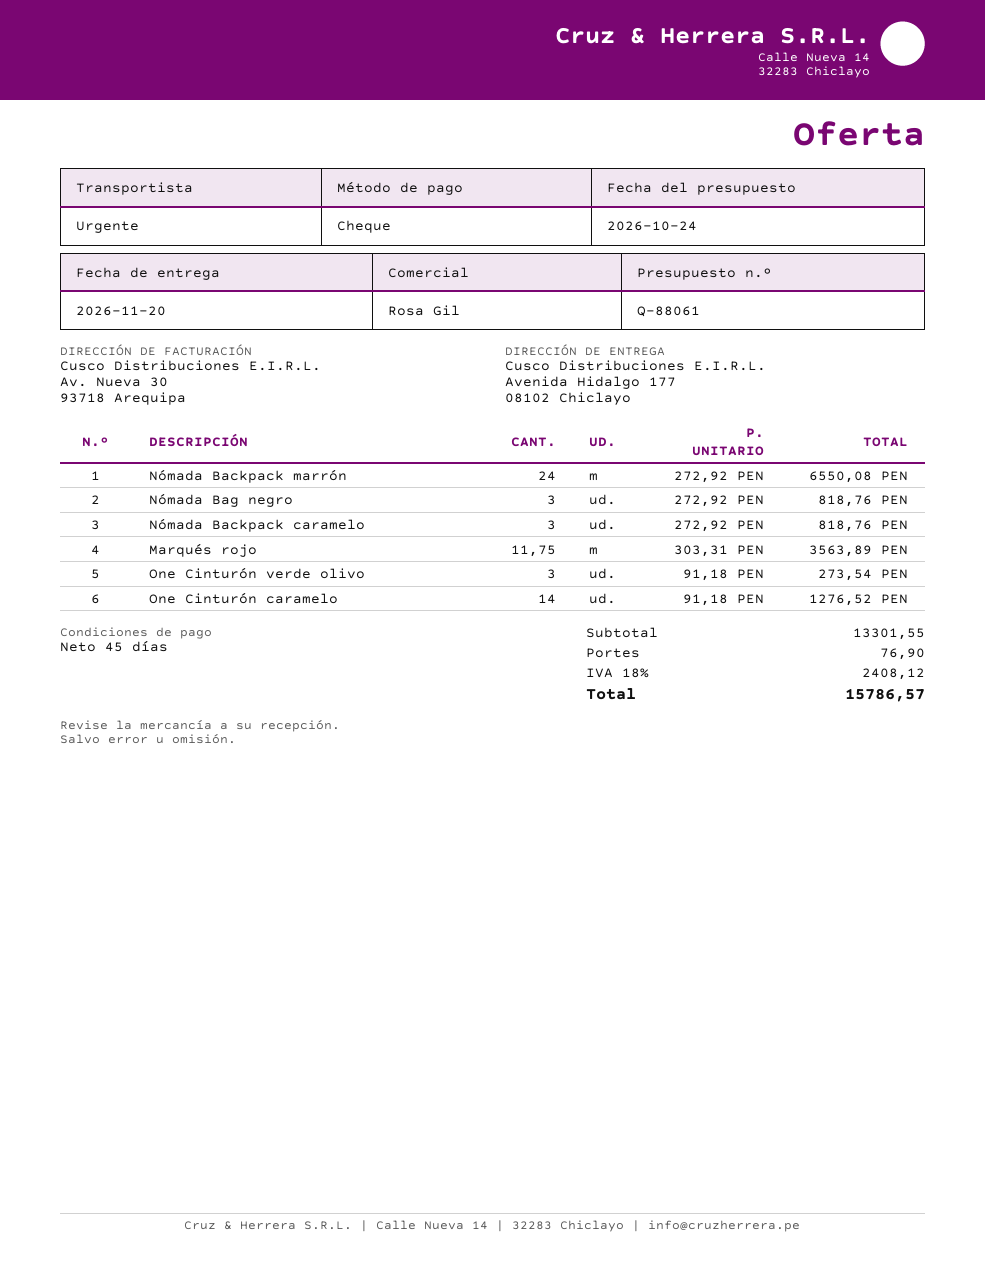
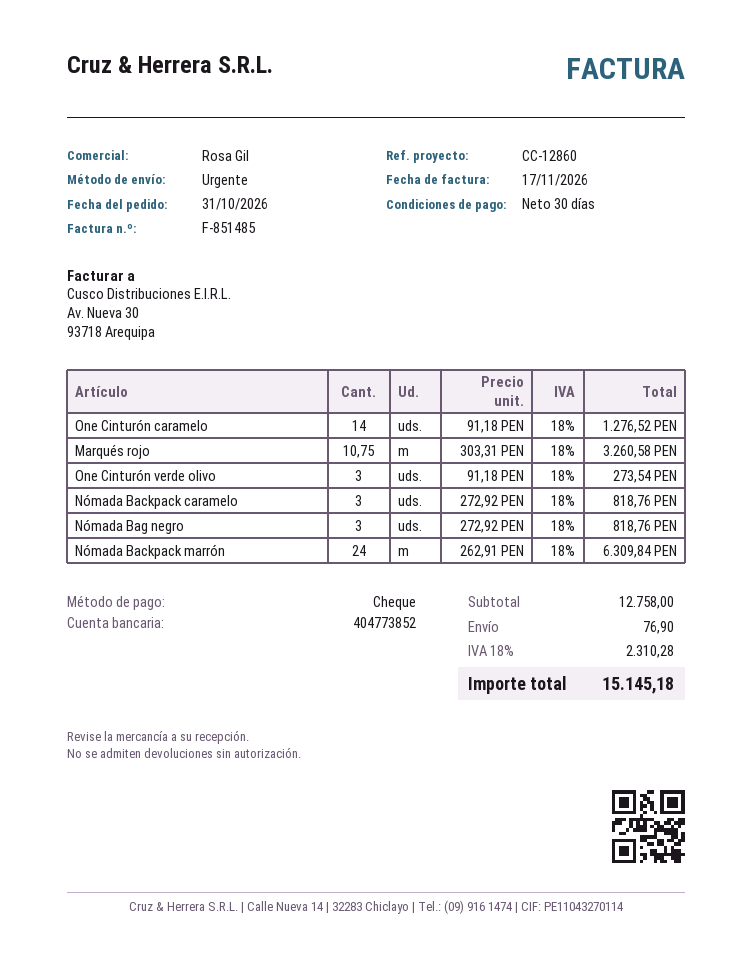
payment terms: 45 days -> 30 days
Nómada Backpack marrón: 24 x 272.92 = 6550.08 -> 24 x 262.91 = 6309.84
Marqués rojo: 11.75 x 303.31 = 3563.89 -> 10.75 x 303.31 = 3260.58
subtotal: 13301.55 -> 12758.00
tax: 18% = 2408.12 -> 18% = 2310.28
total: 15786.57 -> 15145.18

